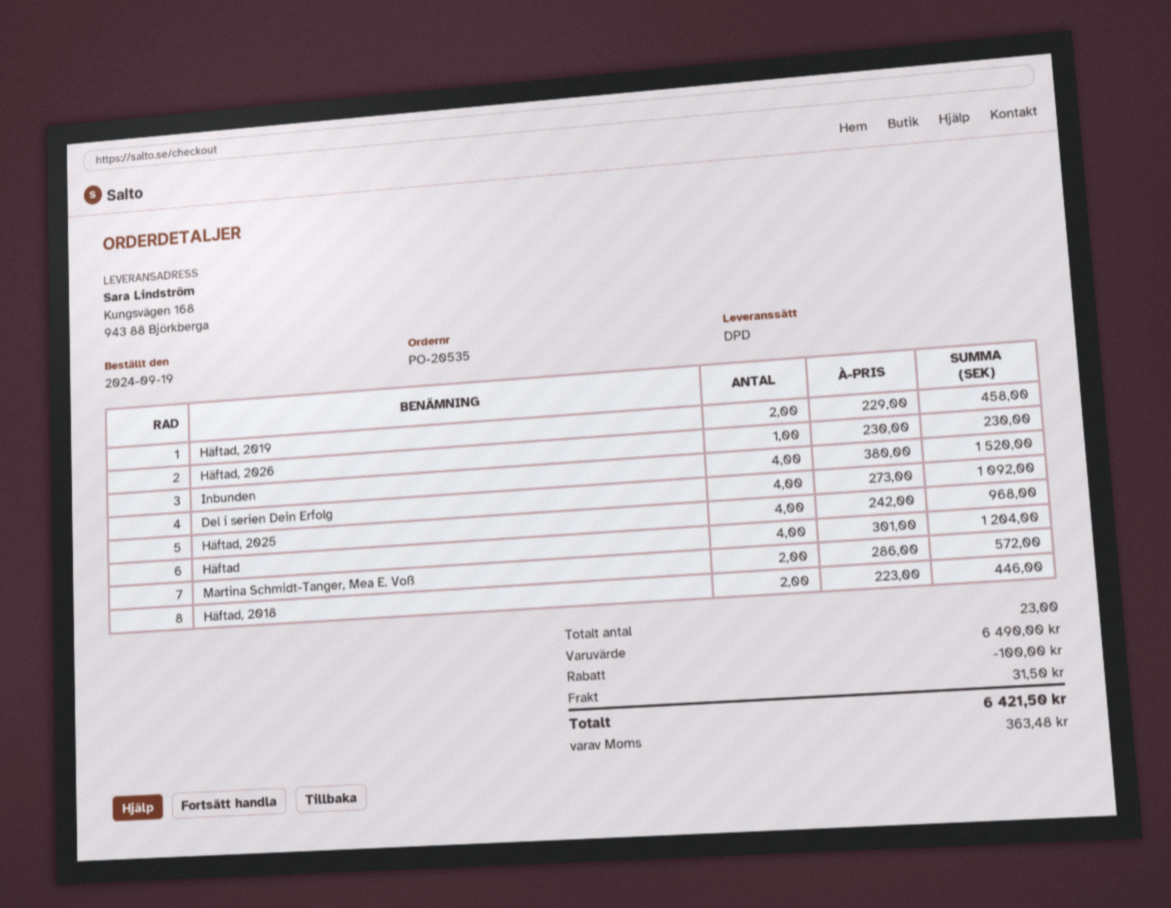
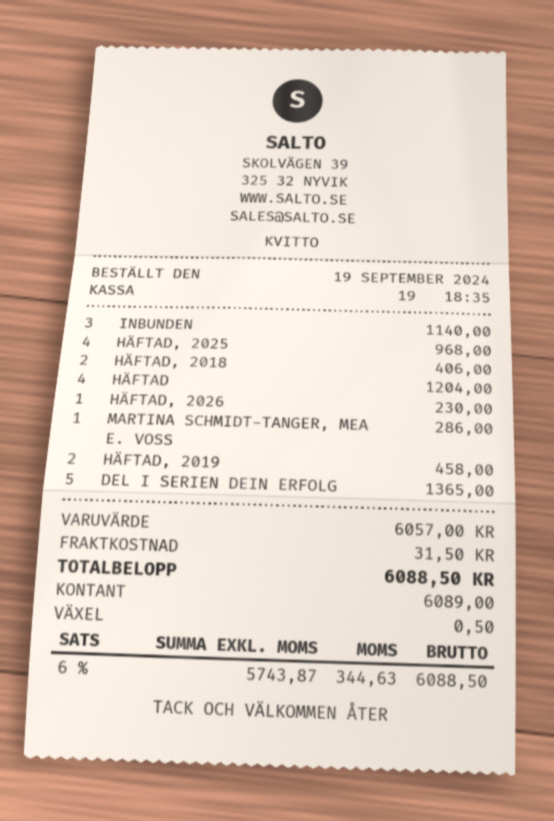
Inbunden: 4 for 1520.00 -> 3 for 1140.00
Del i serien Dein Erfolg: 4 for 1092.00 -> 5 for 1365.00
Martina Schmidt-Tanger, Mea E. Voß: 2 for 572.00 -> 1 for 286.00
Häftad, 2018: 2 for 446.00 -> 2 for 406.00
subtotal: 6490.00 -> 6057.00
discount: 100.00 -> none
tax: 363.48 -> 344.63
total: 6421.50 -> 6088.50

